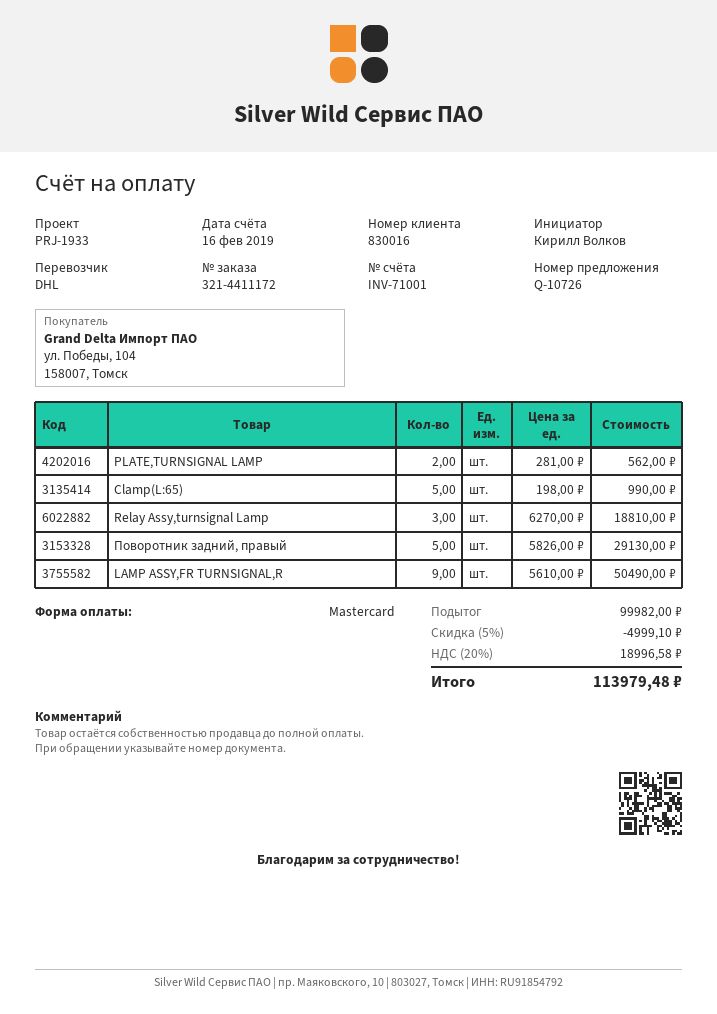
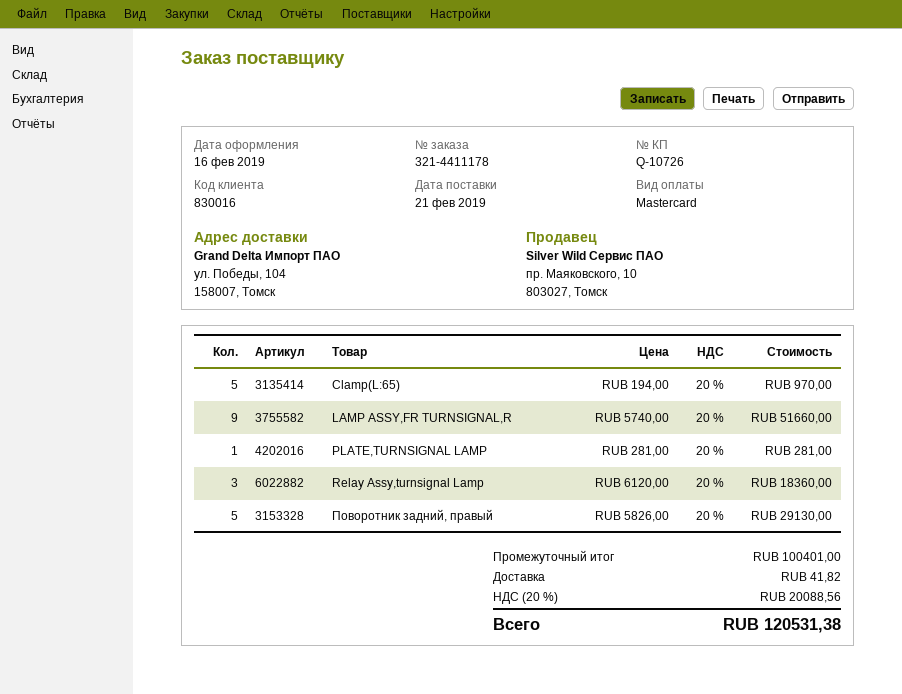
order number: 321-4411172 -> 321-4411178
PLATE,TURNSIGNAL LAMP: 2 x 281.00 = 562.00 -> 1 x 281.00 = 281.00
Clamp(L:65): 5 x 198.00 = 990.00 -> 5 x 194.00 = 970.00
Relay Assy,turnsignal Lamp: 3 x 6270.00 = 18810.00 -> 3 x 6120.00 = 18360.00
LAMP ASSY,FR TURNSIGNAL,R: 9 x 5610.00 = 50490.00 -> 9 x 5740.00 = 51660.00
subtotal: 99982.00 -> 100401.00
discount: 5% = 4999.10 -> none
shipping: none -> 41.82
tax: 20% = 18996.58 -> 20% = 20088.56
total: 113979.48 -> 120531.38

